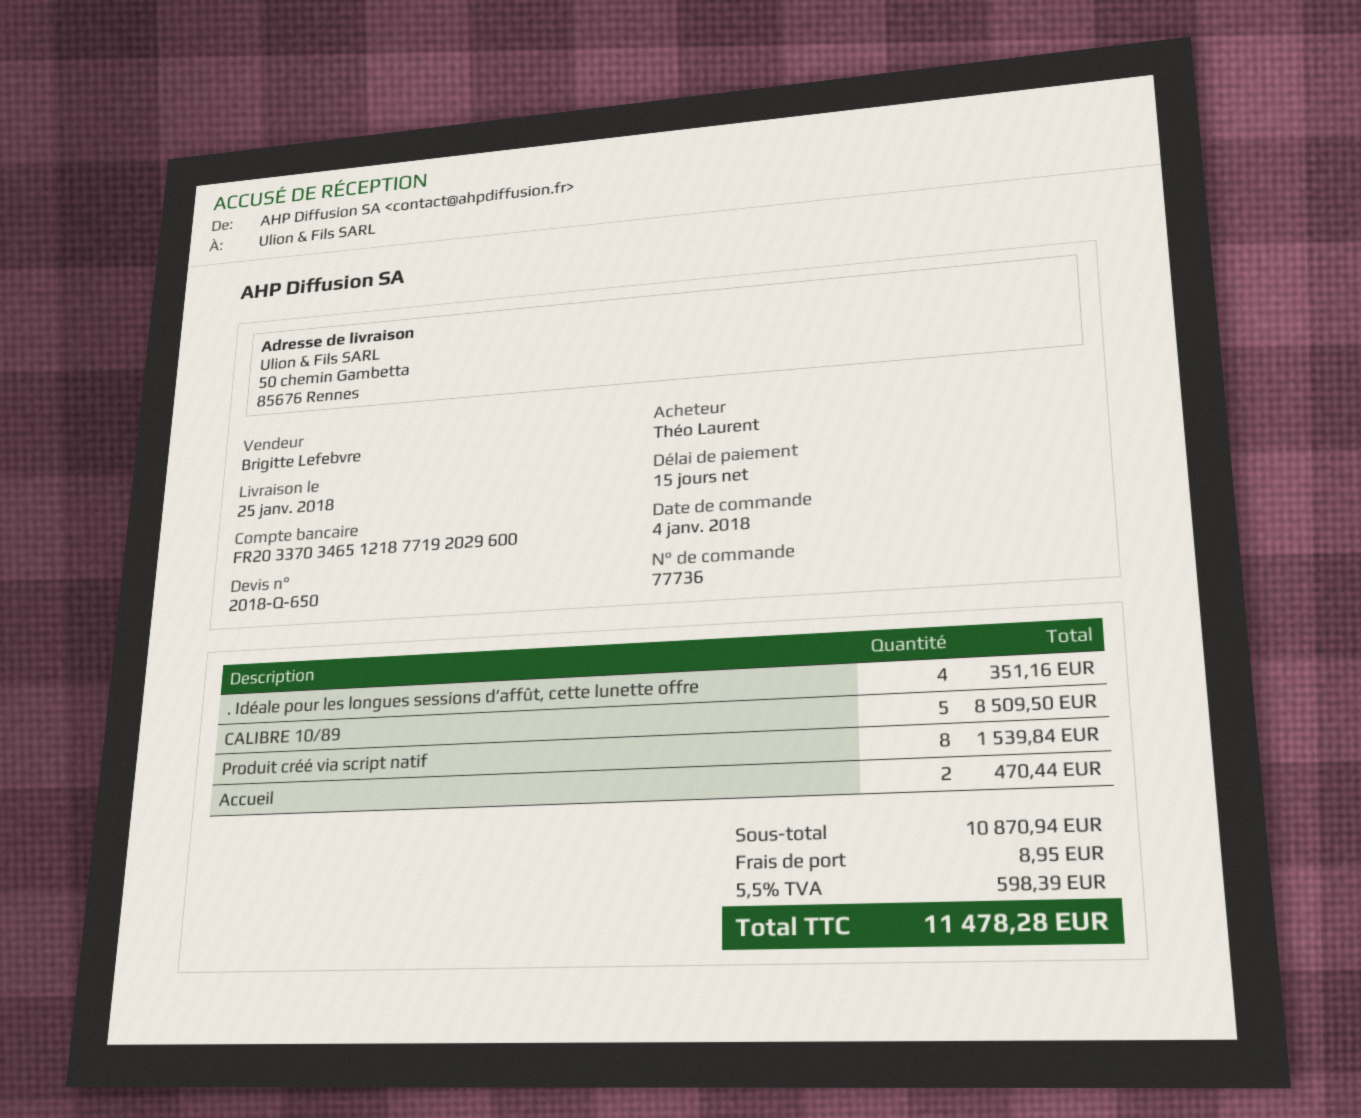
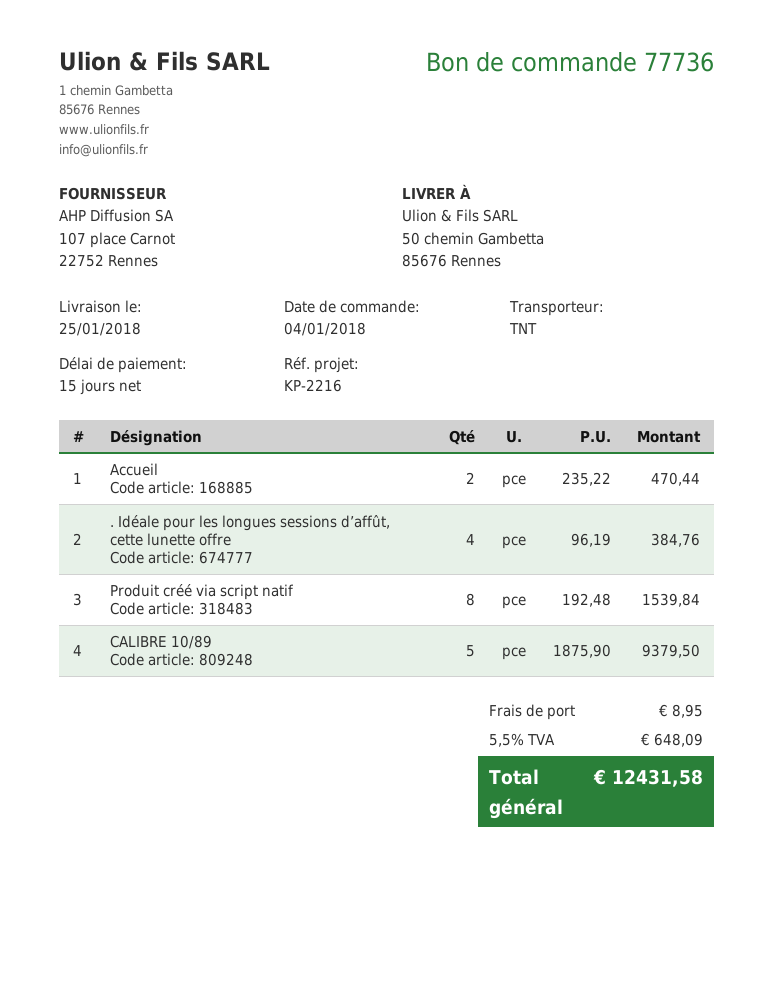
. Idéale pour les longues sessions d’affût, cette lunette offre: 4 for 351.16 -> 4 for 384.76
CALIBRE 10/89: 5 for 8509.50 -> 5 for 9379.50
tax: 5.5% = 598.39 -> 5.5% = 648.09
total: 11478.28 -> 12431.58

